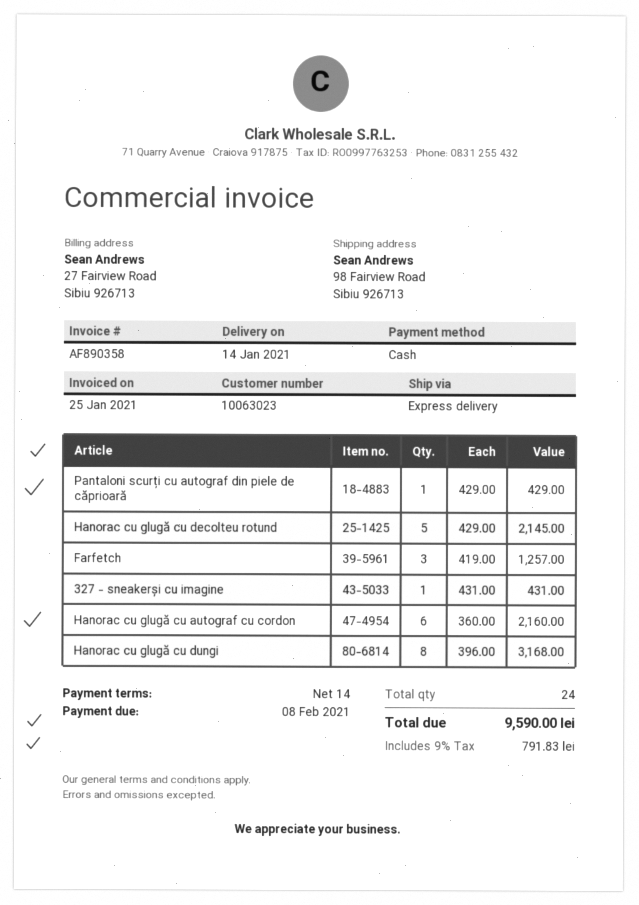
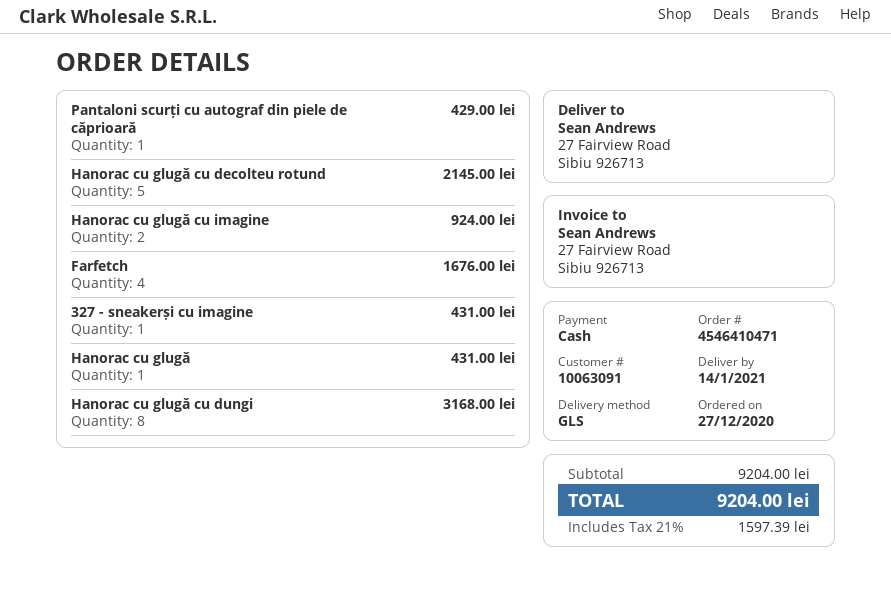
customer number: 10063023 -> 10063091
shipping method: express -> GLS
ship to: 98 Fairview Road, Sibiu 926713 -> 27 Fairview Road, Sibiu 926713
Farfetch: 3 for 1257.00 -> 4 for 1676.00
Hanorac cu glugă cu autograf cu cordon: 6 for 2160.00 -> none
Hanorac cu glugă cu imagine: none -> 2 for 924.00
Hanorac cu glugă: none -> 1 for 431.00
tax: 9% = 791.83 -> 21% = 1597.39
total: 9590.00 -> 9204.00

